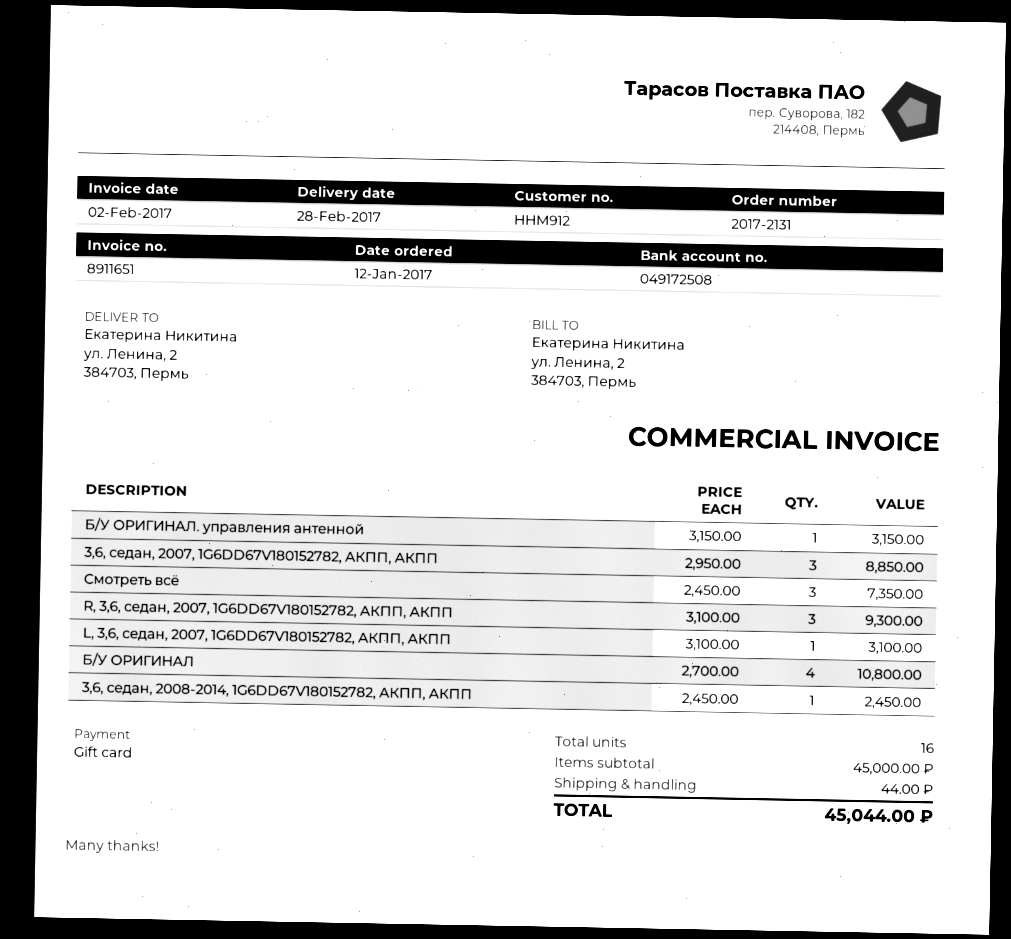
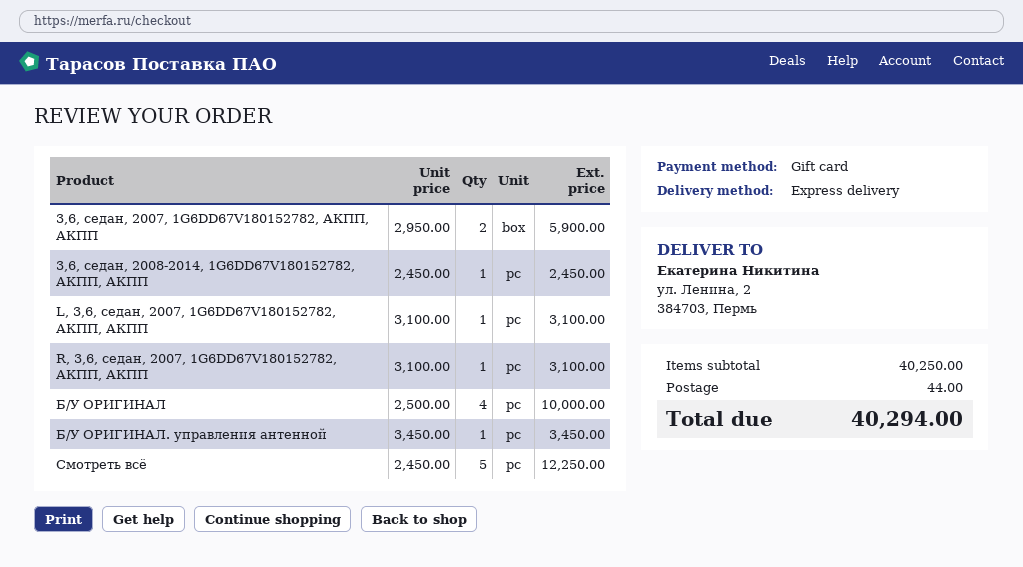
Б/У ОРИГИНАЛ. управления антенной: 1 x 3150.00 = 3150.00 -> 1 x 3450.00 = 3450.00
3,6, седан, 2007, 1G6DD67V180152782, АКПП, АКПП: 3 x 2950.00 = 8850.00 -> 2 x 2950.00 = 5900.00
Смотреть всё: 3 x 2450.00 = 7350.00 -> 5 x 2450.00 = 12250.00
R, 3,6, седан, 2007, 1G6DD67V180152782, АКПП, АКПП: 3 x 3100.00 = 9300.00 -> 1 x 3100.00 = 3100.00
Б/У ОРИГИНАЛ: 4 x 2700.00 = 10800.00 -> 4 x 2500.00 = 10000.00
subtotal: 45000.00 -> 40250.00
total: 45044.00 -> 40294.00

